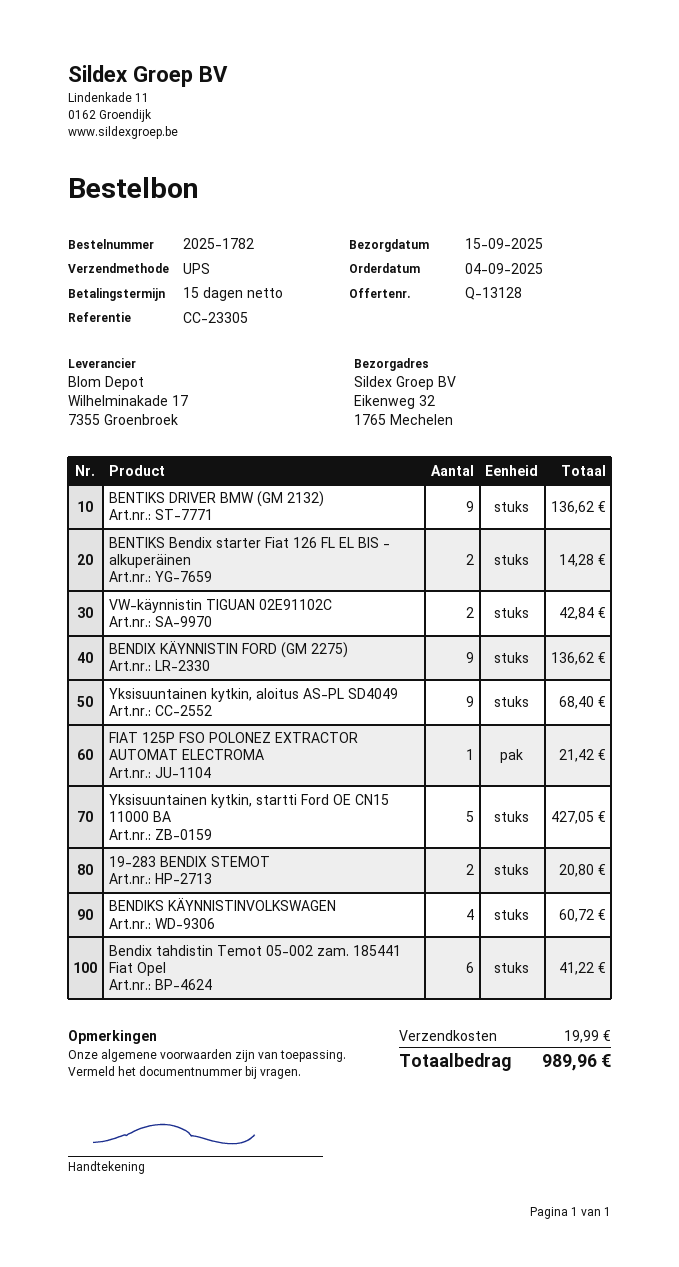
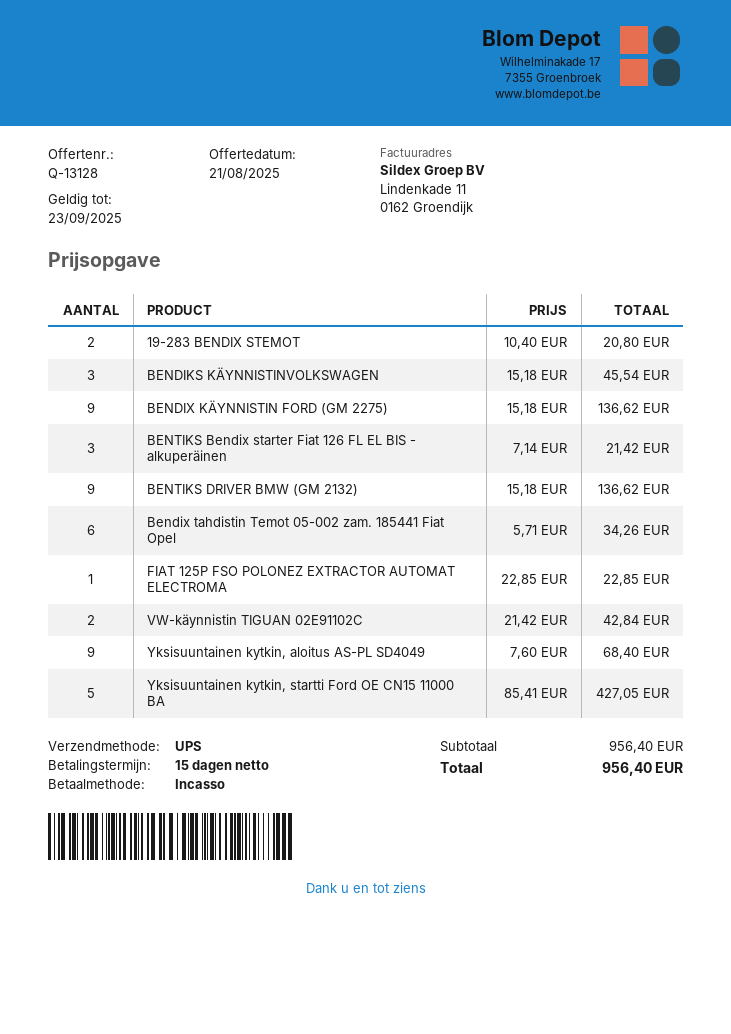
BENTIKS Bendix starter Fiat 126 FL EL BIS - alkuperäinen: 2 for 14.28 -> 3 for 21.42
FIAT 125P FSO POLONEZ EXTRACTOR AUTOMAT ELECTROMA: 1 for 21.42 -> 1 for 22.85
BENDIKS KÄYNNISTINVOLKSWAGEN: 4 for 60.72 -> 3 for 45.54
Bendix tahdistin Temot 05-002 zam. 185441 Fiat Opel: 6 for 41.22 -> 6 for 34.26
shipping: 19.99 -> none
total: 989.96 -> 956.40

